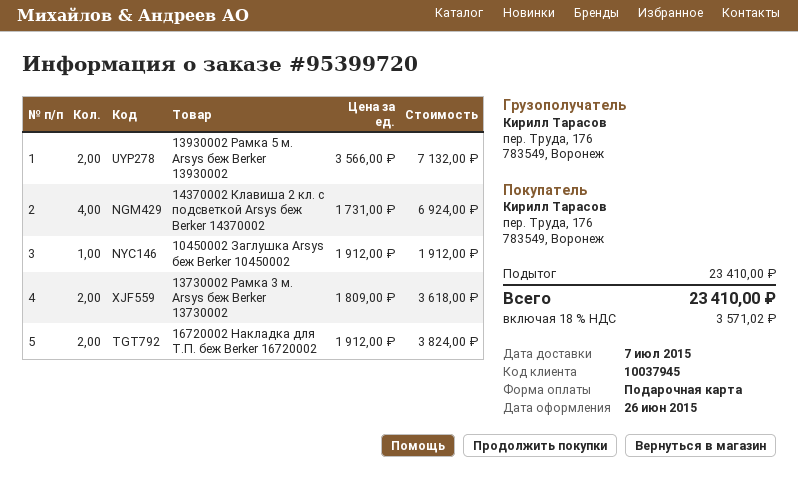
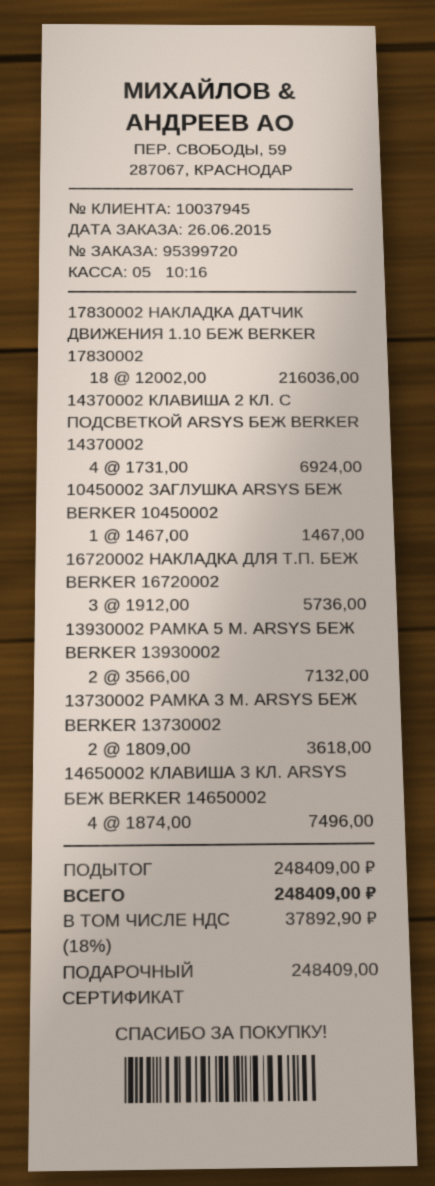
10450002 Заглушка Arsys беж Berker 10450002: 1 x 1912.00 = 1912.00 -> 1 x 1467.00 = 1467.00
16720002 Накладка для Т.П. беж Berker 16720002: 2 x 1912.00 = 3824.00 -> 3 x 1912.00 = 5736.00
17830002 НАКЛАДКА ДАТЧИК ДВИЖЕНИЯ 1.10 БЕЖ BERKER 17830002: none -> 18 x 12002.00 = 216036.00
14650002 КЛАВИША 3 КЛ. ARSYS БЕЖ BERKER 14650002: none -> 4 x 1874.00 = 7496.00
subtotal: 23410.00 -> 248409.00
tax: 18% = 3571.02 -> 18% = 37892.90
total: 23410.00 -> 248409.00

